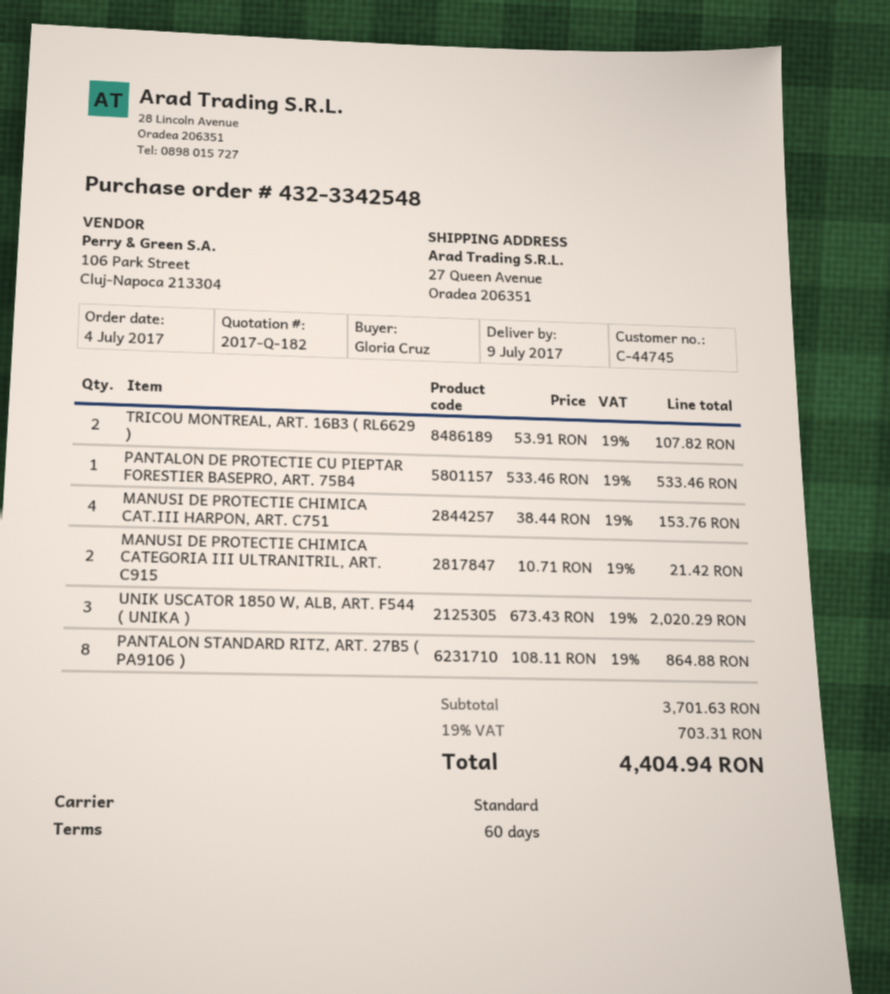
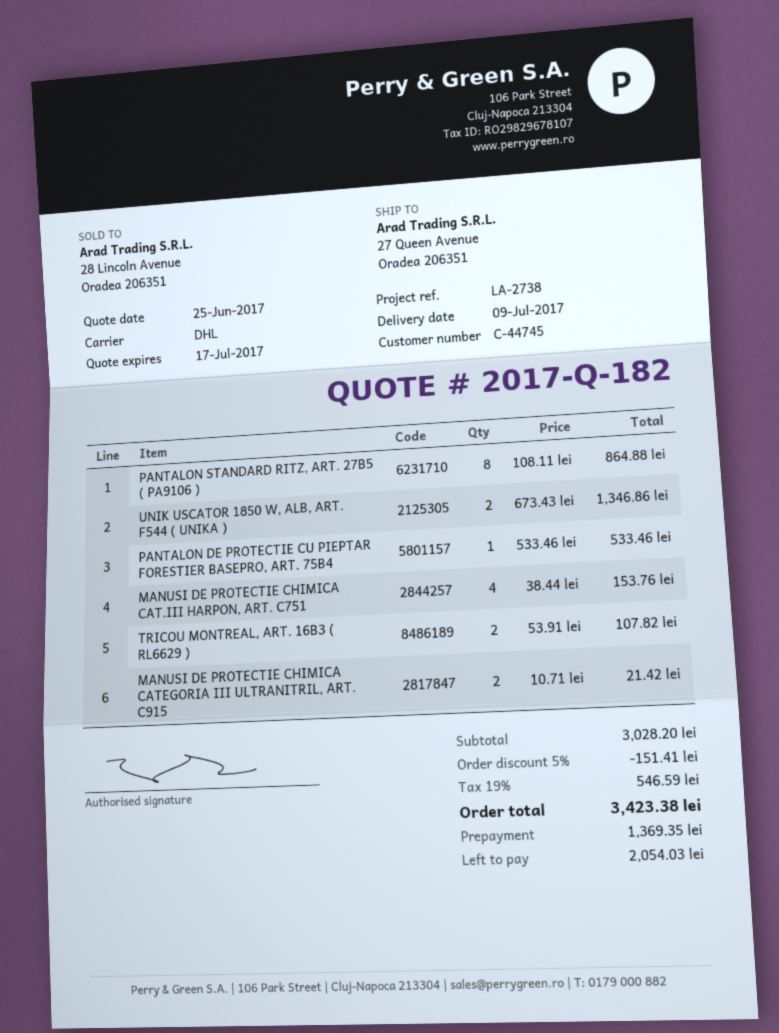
shipping method: standard -> DHL
UNIK USCATOR 1850 W, ALB, ART. F544 ( UNIKA ): 3 x 673.43 = 2020.29 -> 2 x 673.43 = 1346.86
subtotal: 3701.63 -> 3028.20
discount: none -> 5% = 151.41
tax: 19% = 703.31 -> 19% = 546.59
total: 4404.94 -> 3423.38

